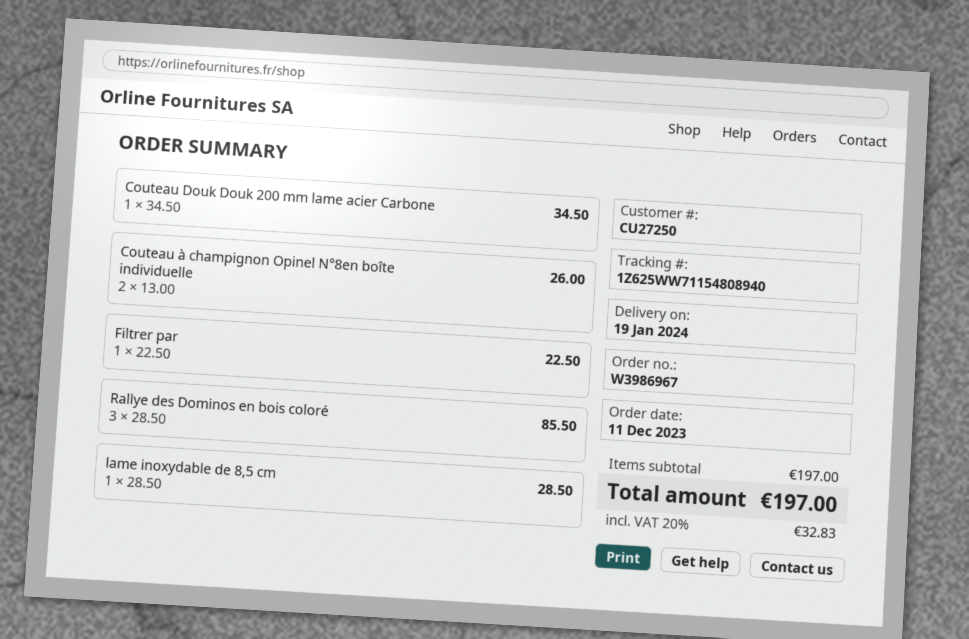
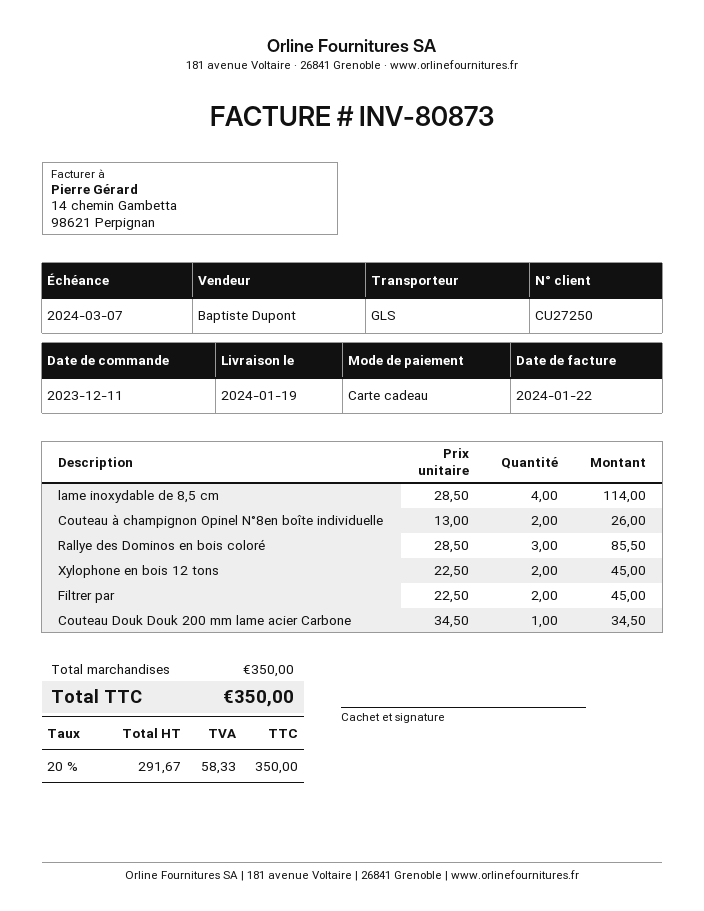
Filtrer par: 1 x 22.50 = 22.50 -> 2 x 22.50 = 45.00
lame inoxydable de 8,5 cm: 1 x 28.50 = 28.50 -> 4 x 28.50 = 114.00
Xylophone en bois 12 tons: none -> 2 x 22.50 = 45.00
subtotal: 197.00 -> 350.00
tax: 20% = 32.83 -> 20% = 58.33
total: 197.00 -> 350.00

